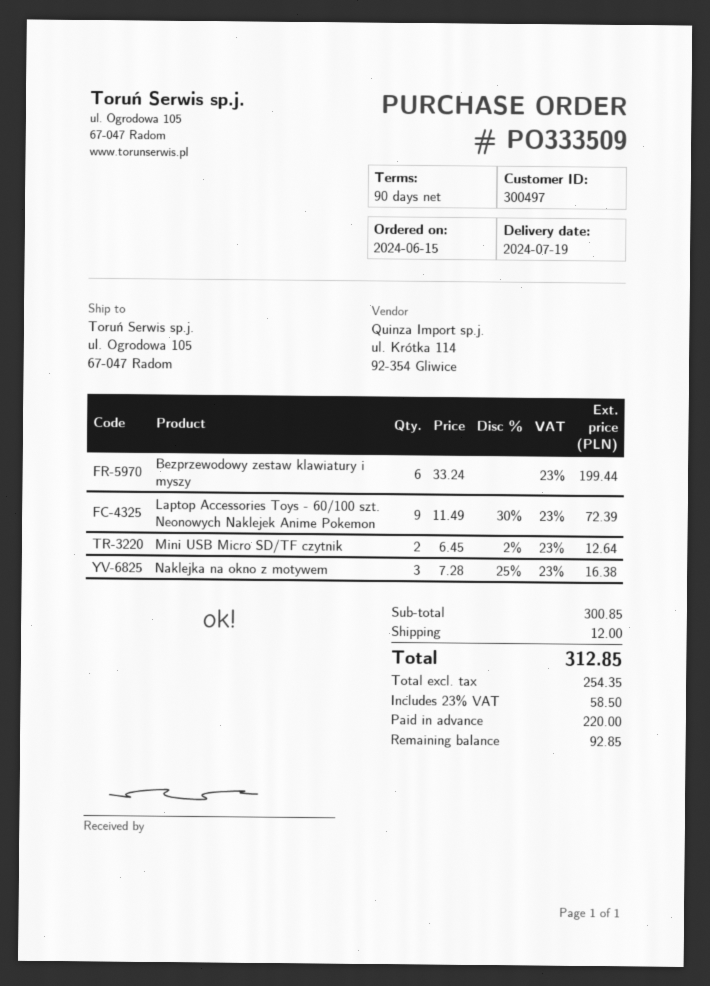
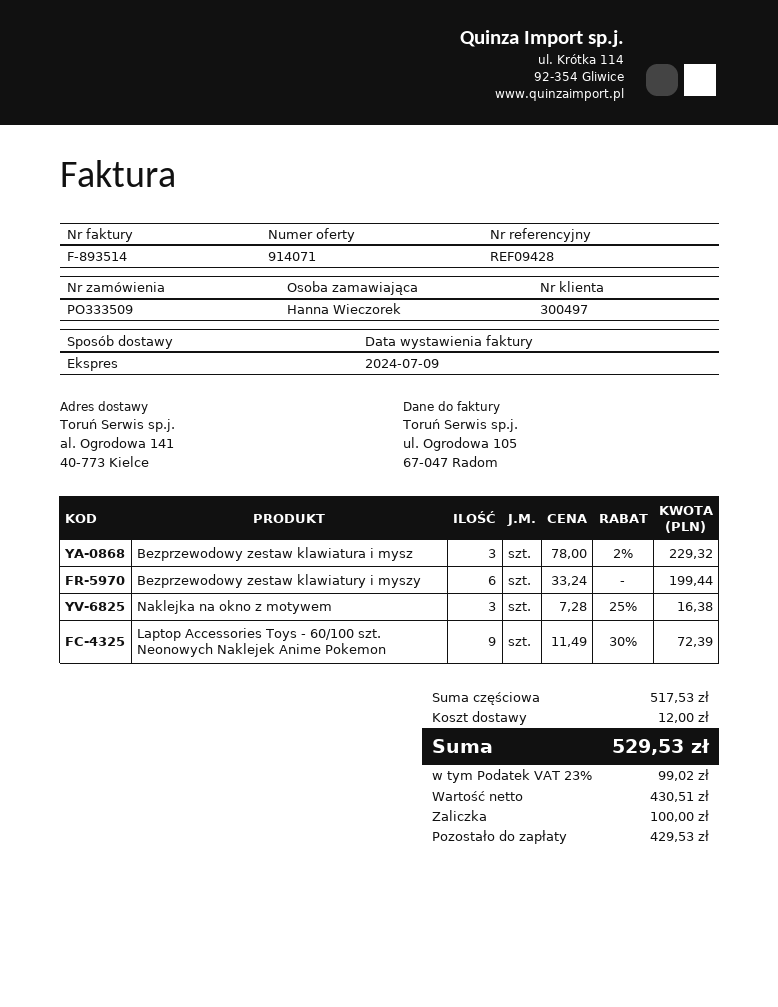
ship to: ul. Ogrodowa 105, 67-047 Radom -> al. Ogrodowa 141, 40-773 Kielce
Mini USB Micro SD/TF czytnik: 2 x 6.45 - 2% = 12.64 -> none
Bezprzewodowy zestaw klawiatura i mysz: none -> 3 x 78.00 - 2% = 229.32
subtotal: 300.85 -> 517.53
net: 254.35 -> 430.51
tax: 23% = 58.50 -> 23% = 99.02
total: 312.85 -> 529.53
deposit: 220.00 -> 100.00
balance: 92.85 -> 429.53

